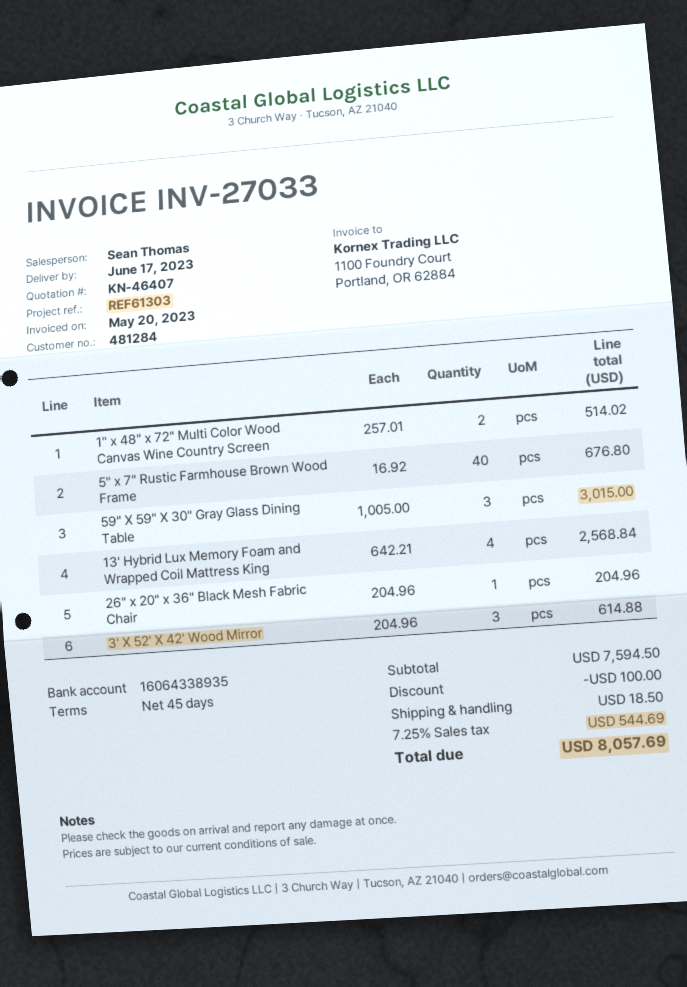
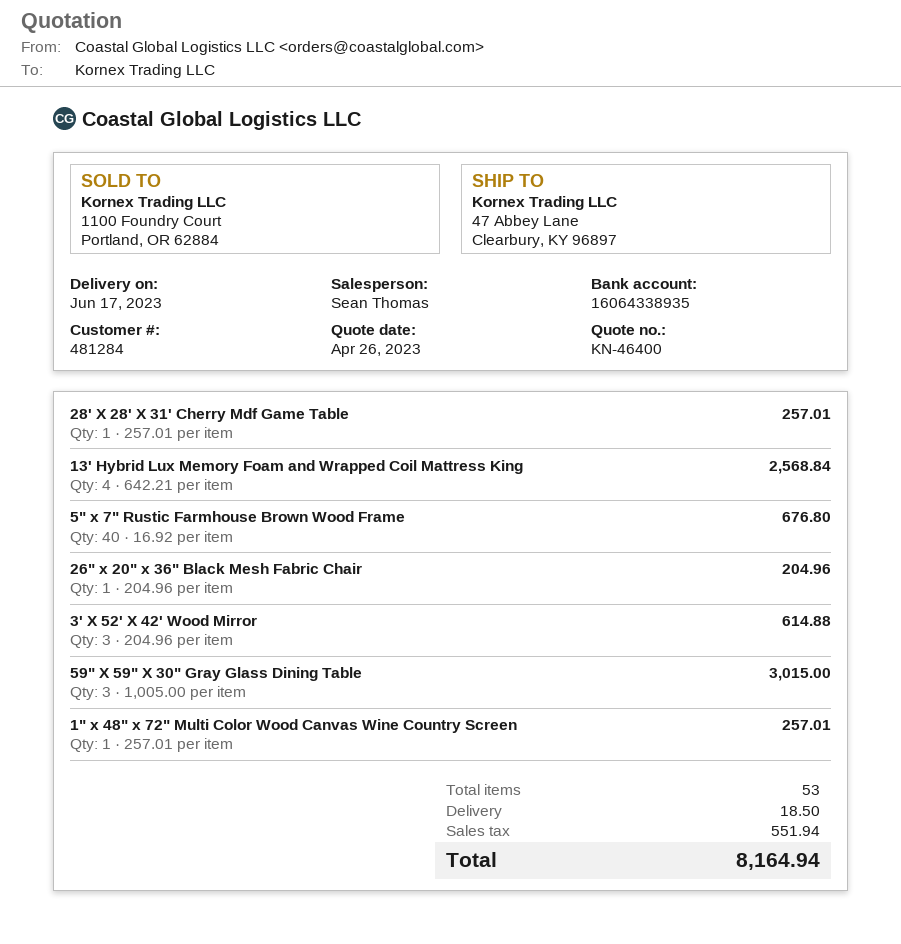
quote number: KN-46407 -> KN-46400
1" x 48" x 72" Multi Color Wood Canvas Wine Country Screen: 2 x 257.01 = 514.02 -> 1 x 257.01 = 257.01
28' X 28' X 31' Cherry Mdf Game Table: none -> 1 x 257.01 = 257.01
discount: 100.00 -> none
tax: 544.69 -> 551.94
total: 8057.69 -> 8164.94

